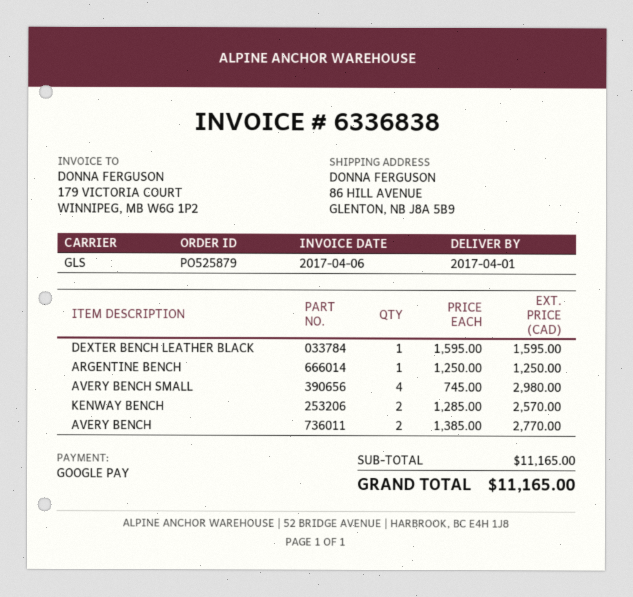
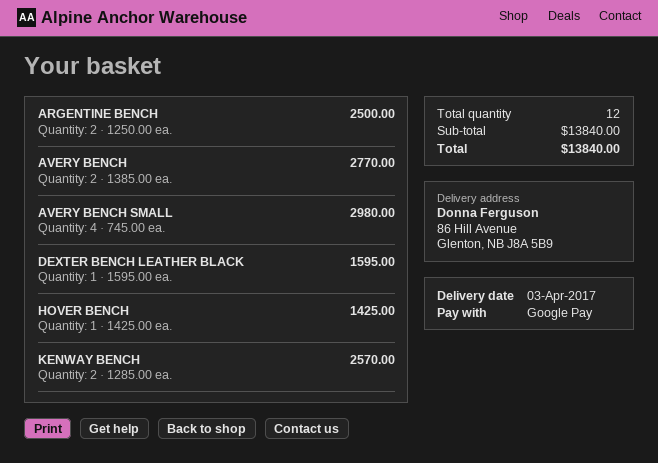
delivery date: 2017-04-01 -> 2017-04-03
ARGENTINE BENCH: 1 x 1250.00 = 1250.00 -> 2 x 1250.00 = 2500.00
HOVER BENCH: none -> 1 x 1425.00 = 1425.00
subtotal: 11165.00 -> 13840.00
total: 11165.00 -> 13840.00

